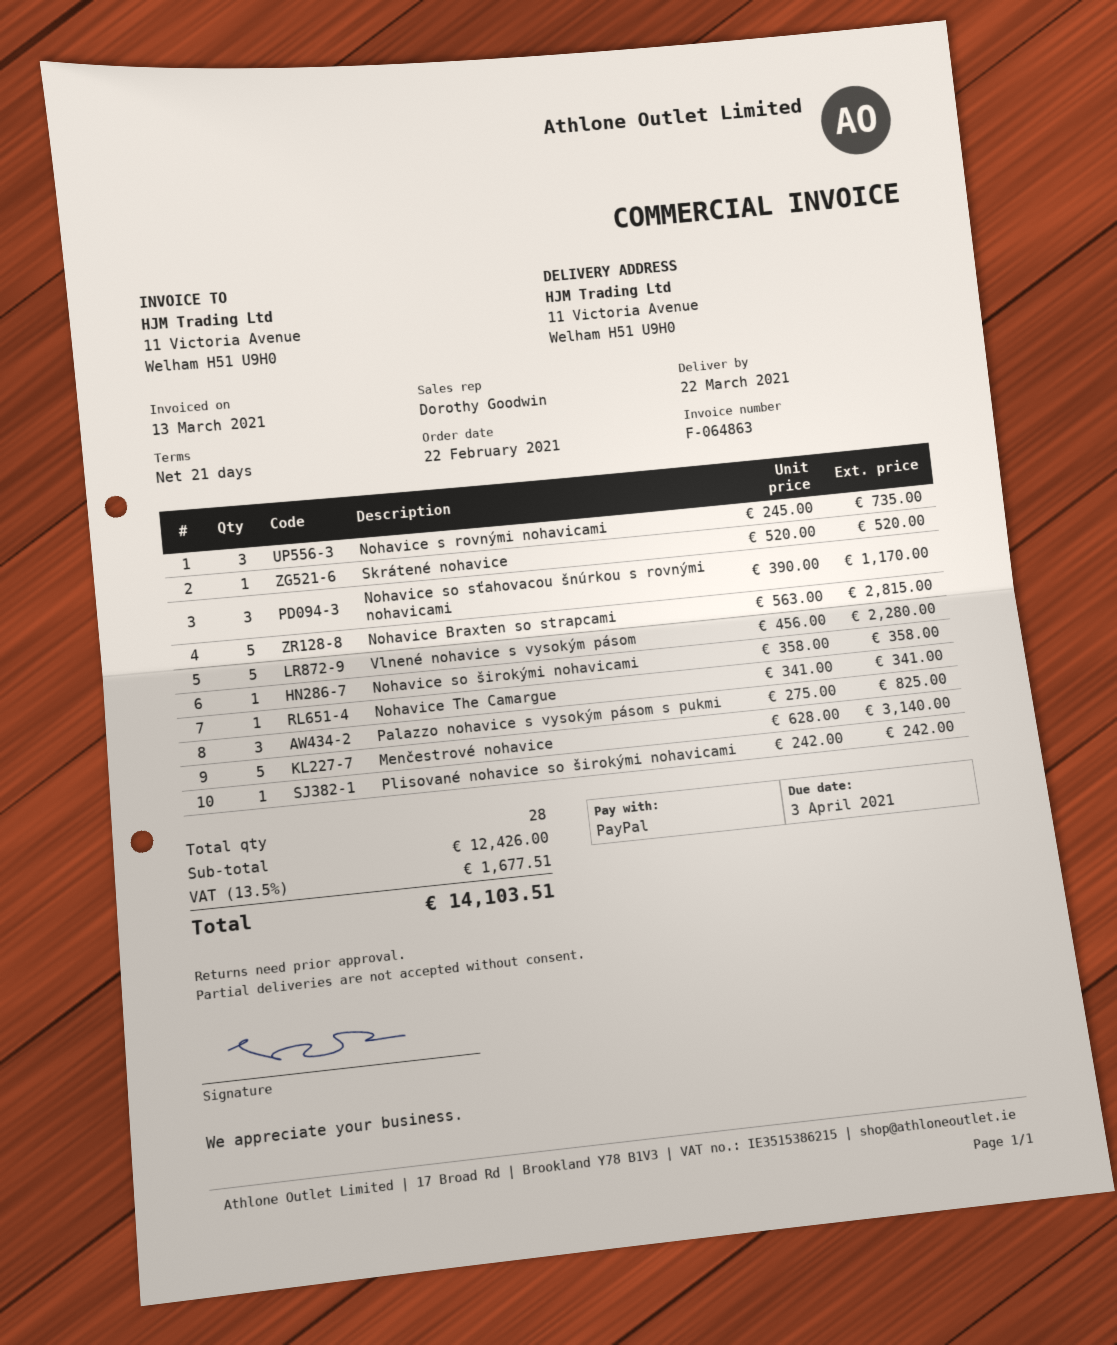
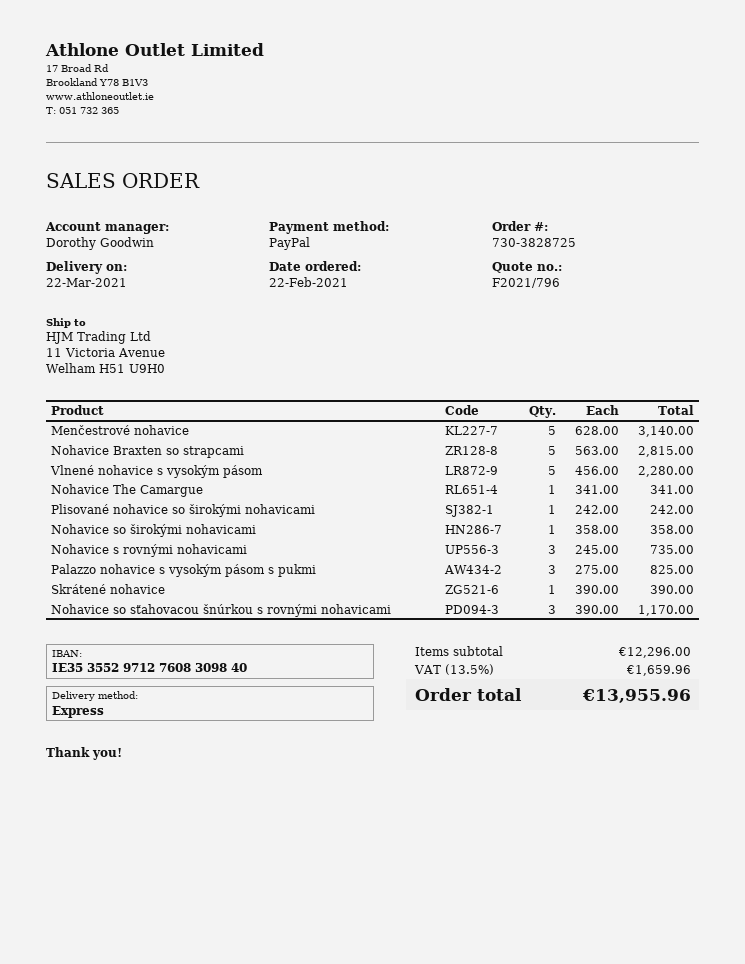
Skrátené nohavice: 1 x 520.00 = 520.00 -> 1 x 390.00 = 390.00
subtotal: 12426.00 -> 12296.00
tax: 13.5% = 1677.51 -> 13.5% = 1659.96
total: 14103.51 -> 13955.96

